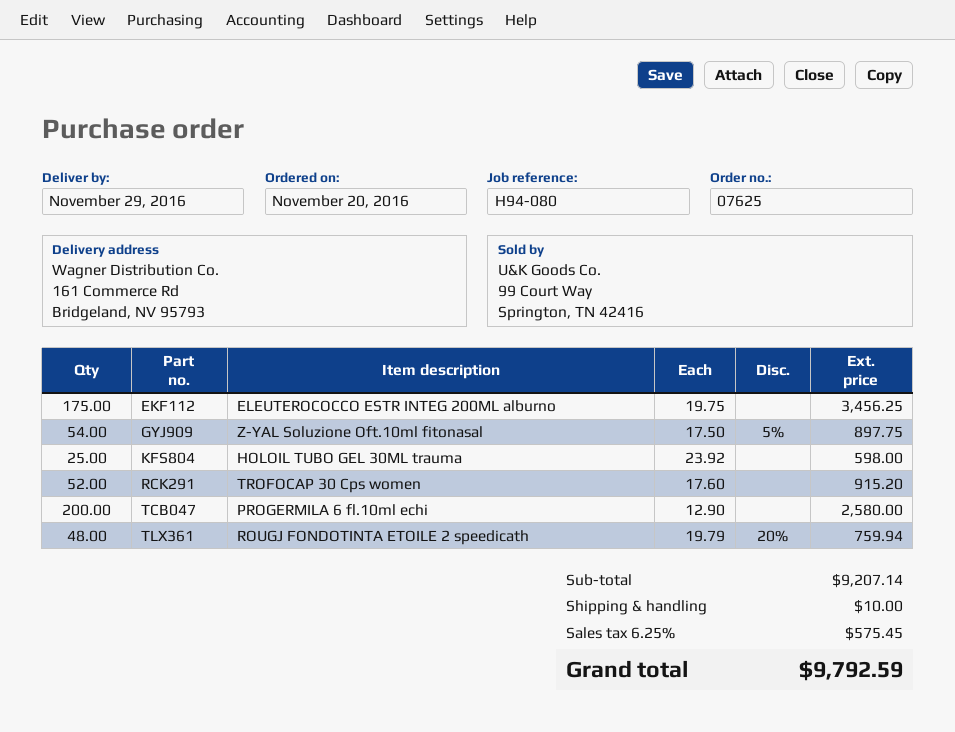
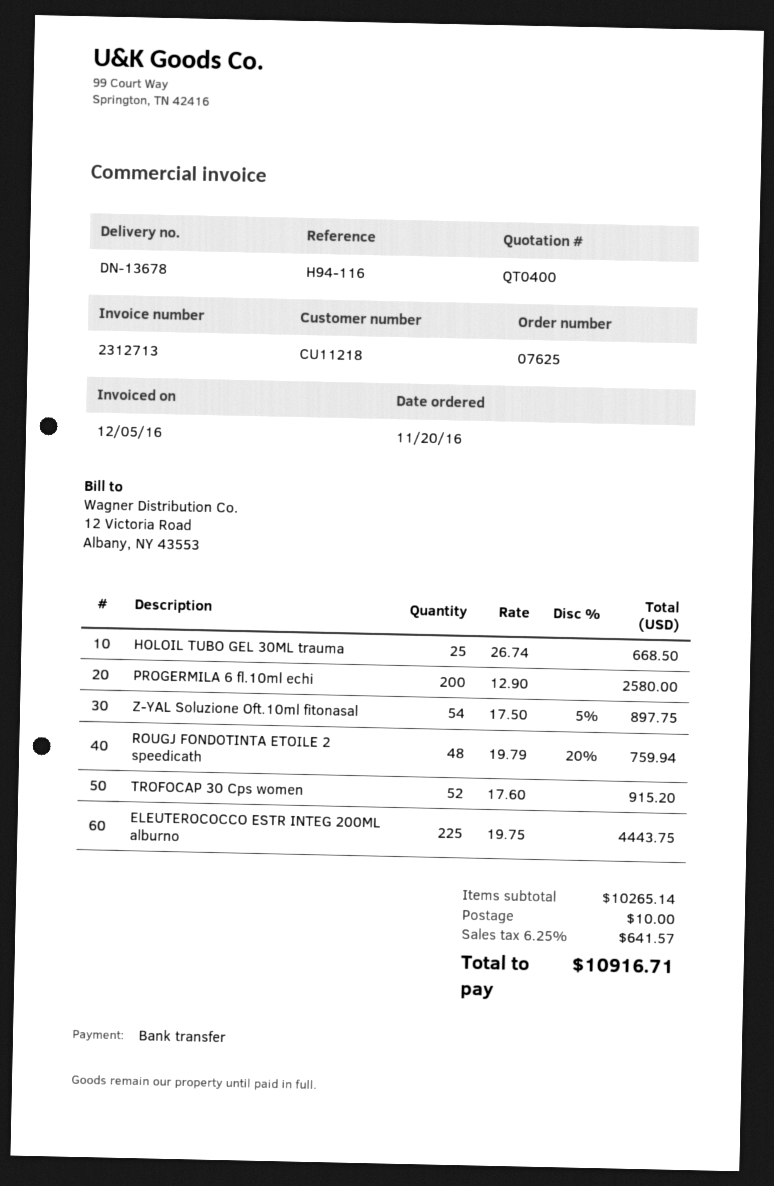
reference: H94-080 -> H94-116
ELEUTEROCOCCO ESTR INTEG 200ML alburno: 175 x 19.75 = 3456.25 -> 225 x 19.75 = 4443.75
HOLOIL TUBO GEL 30ML trauma: 25 x 23.92 = 598.00 -> 25 x 26.74 = 668.50
subtotal: 9207.14 -> 10265.14
tax: 6.25% = 575.45 -> 6.25% = 641.57
total: 9792.59 -> 10916.71

